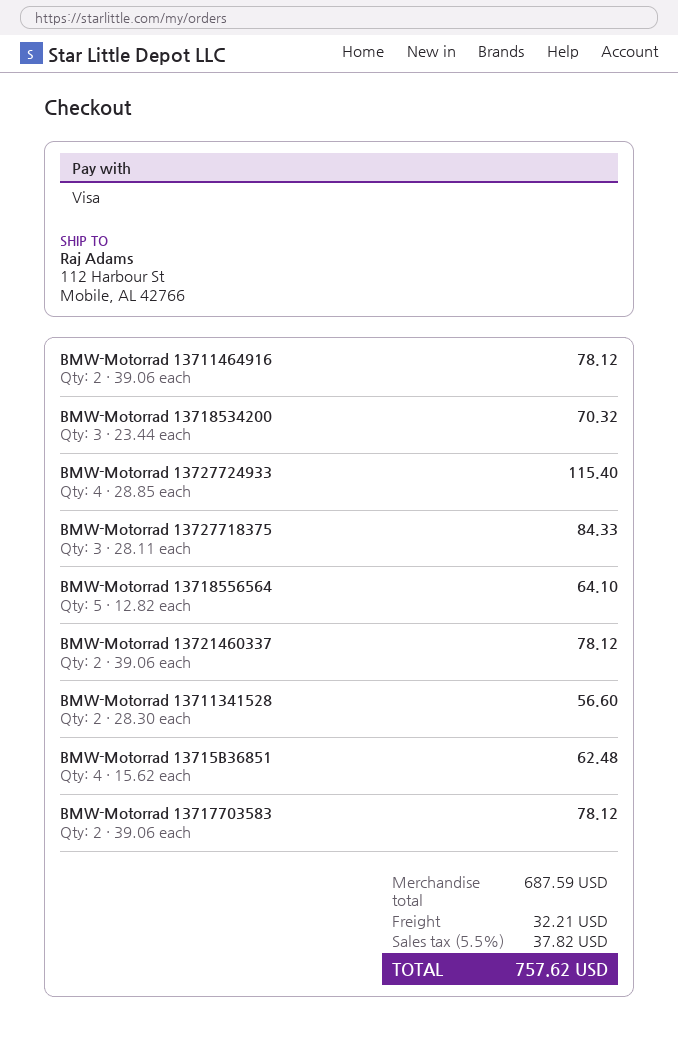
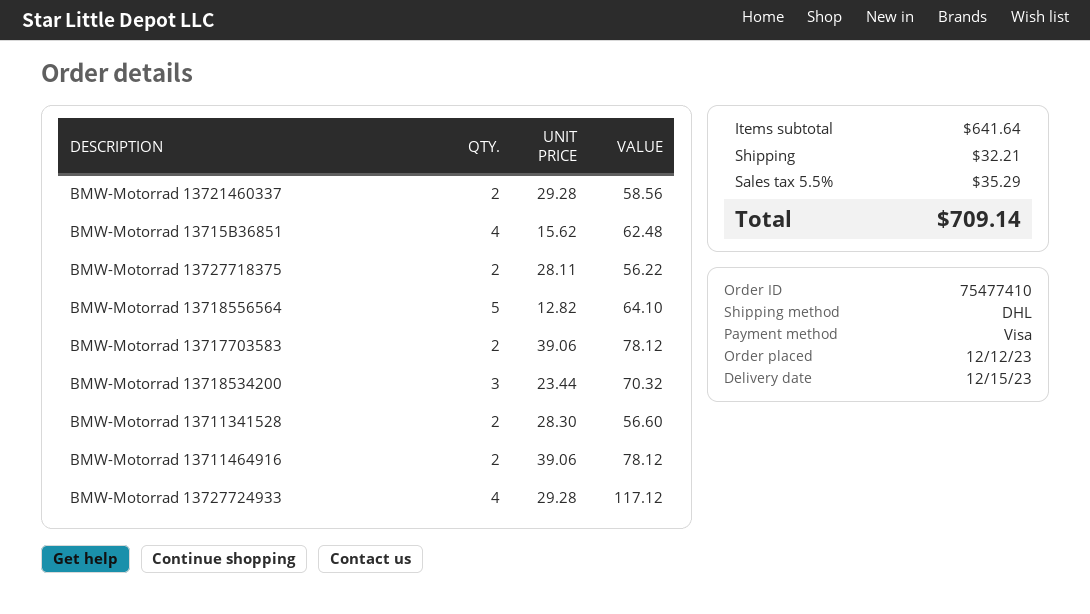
BMW-Motorrad 13727724933: 4 x 28.85 = 115.40 -> 4 x 29.28 = 117.12
BMW-Motorrad 13727718375: 3 x 28.11 = 84.33 -> 2 x 28.11 = 56.22
BMW-Motorrad 13721460337: 2 x 39.06 = 78.12 -> 2 x 29.28 = 58.56
subtotal: 687.59 -> 641.64
tax: 5.5% = 37.82 -> 5.5% = 35.29
total: 757.62 -> 709.14

